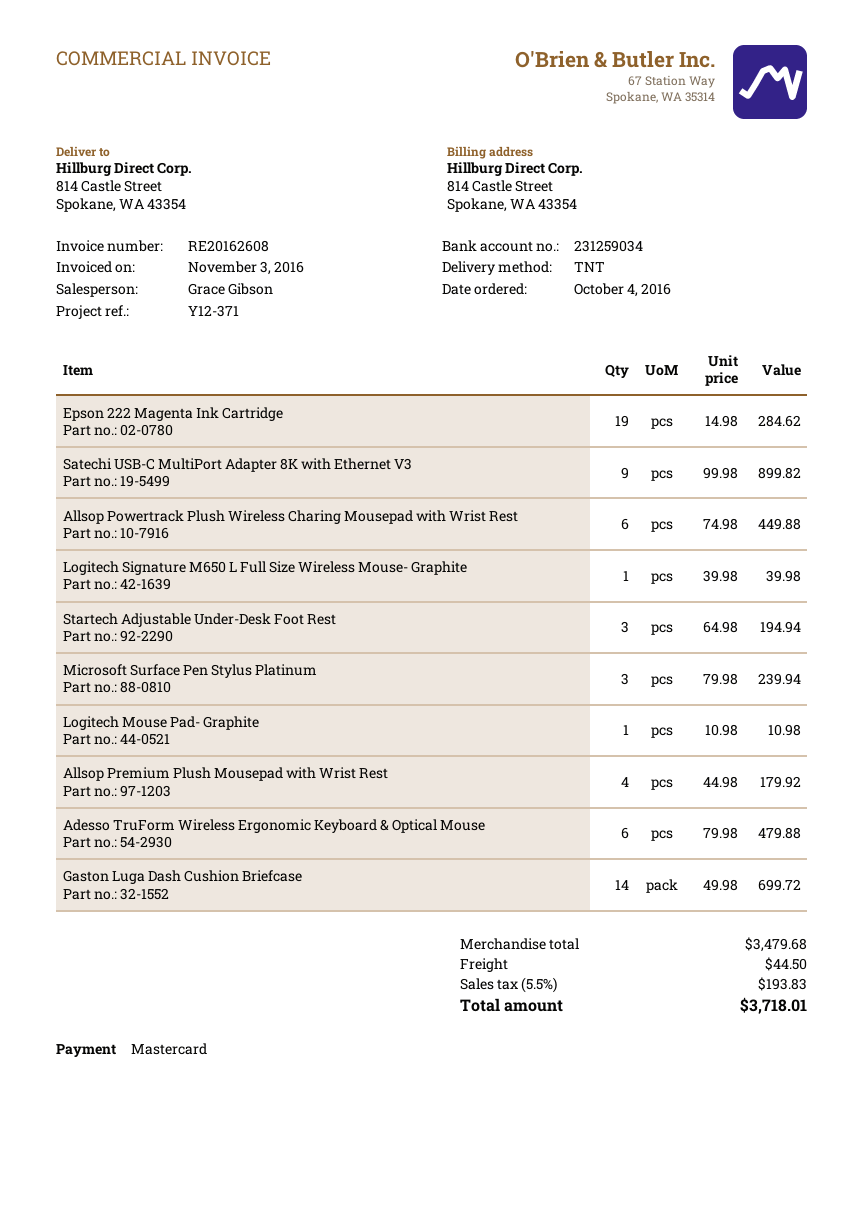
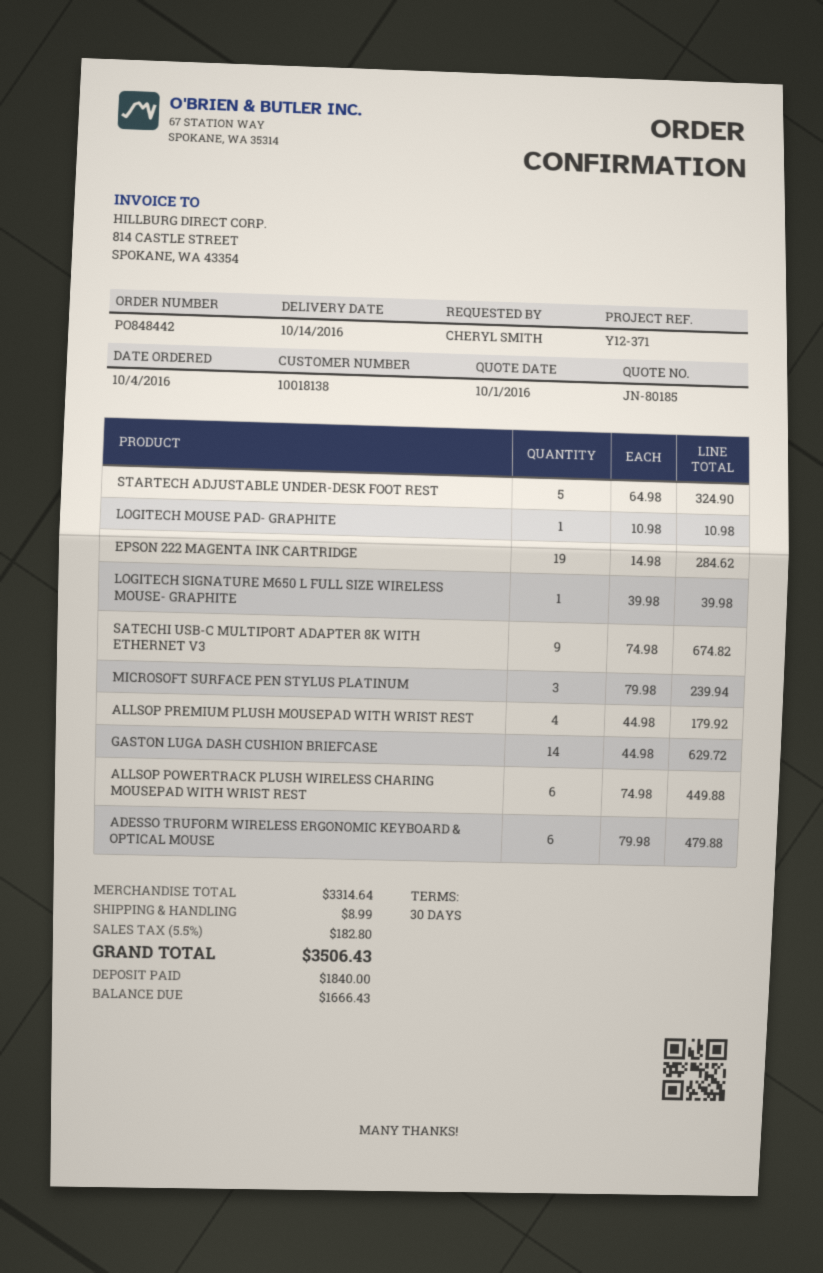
Satechi USB-C MultiPort Adapter 8K with Ethernet V3: 9 x 99.98 = 899.82 -> 9 x 74.98 = 674.82
Startech Adjustable Under-Desk Foot Rest: 3 x 64.98 = 194.94 -> 5 x 64.98 = 324.90
Gaston Luga Dash Cushion Briefcase: 14 x 49.98 = 699.72 -> 14 x 44.98 = 629.72
subtotal: 3479.68 -> 3314.64
shipping: 44.50 -> 8.99
tax: 5.5% = 193.83 -> 5.5% = 182.80
total: 3718.01 -> 3506.43

